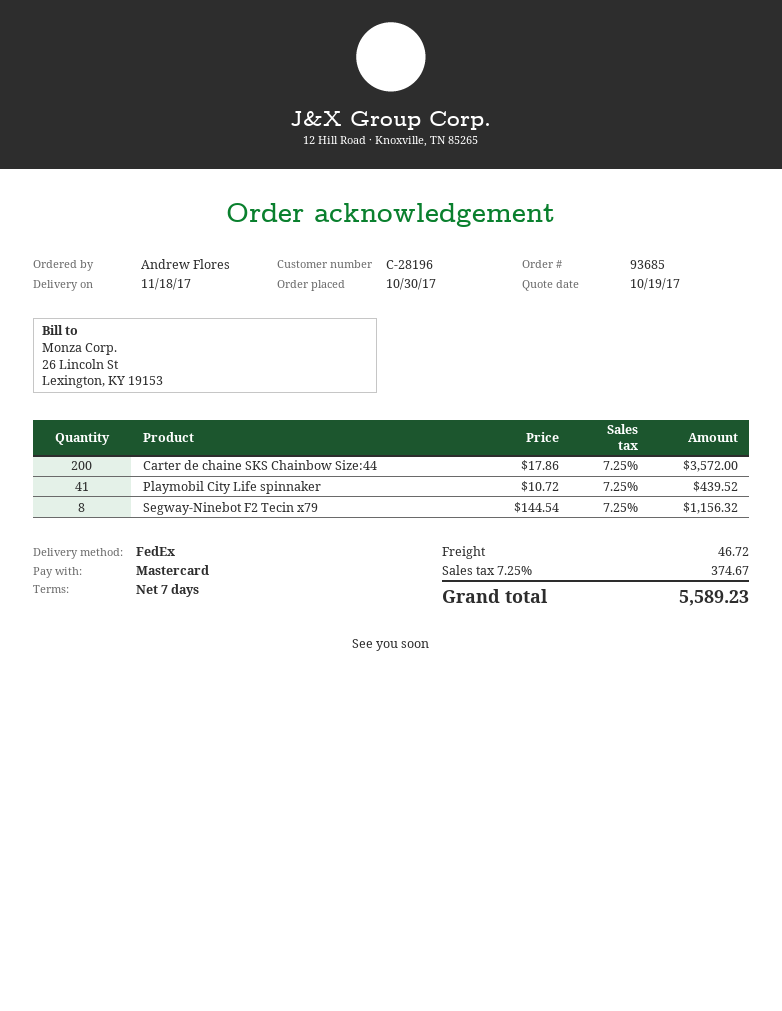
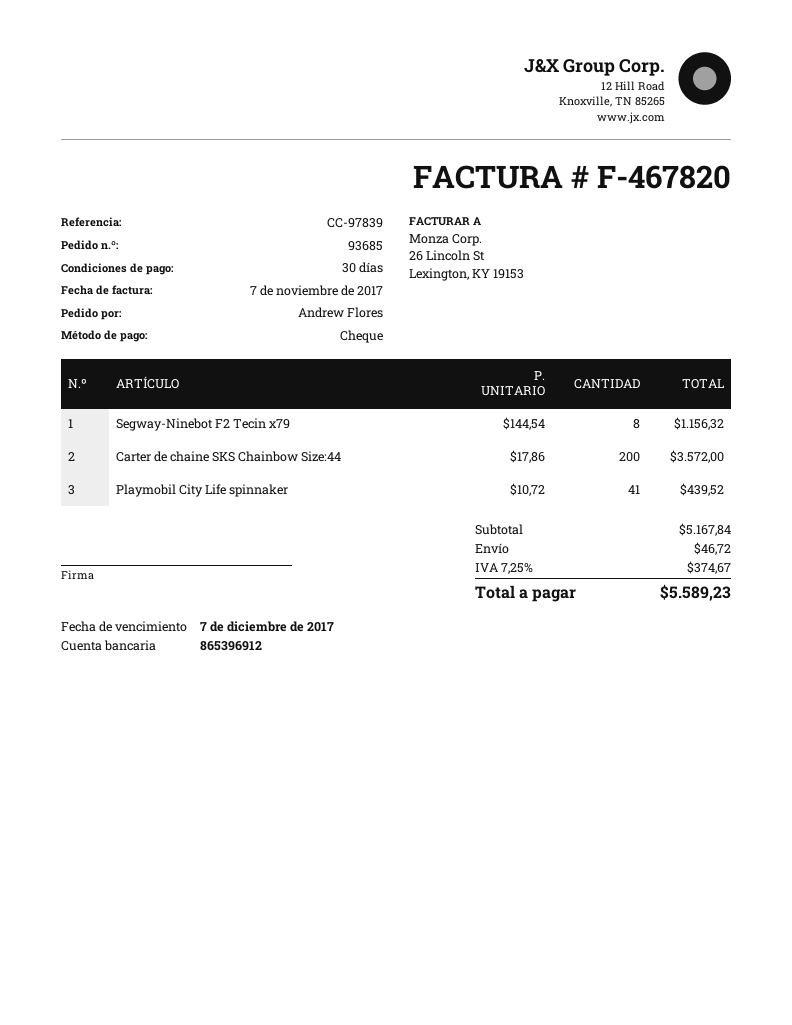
payment terms: 7 days -> 30 days
payment method: Mastercard -> cheque

